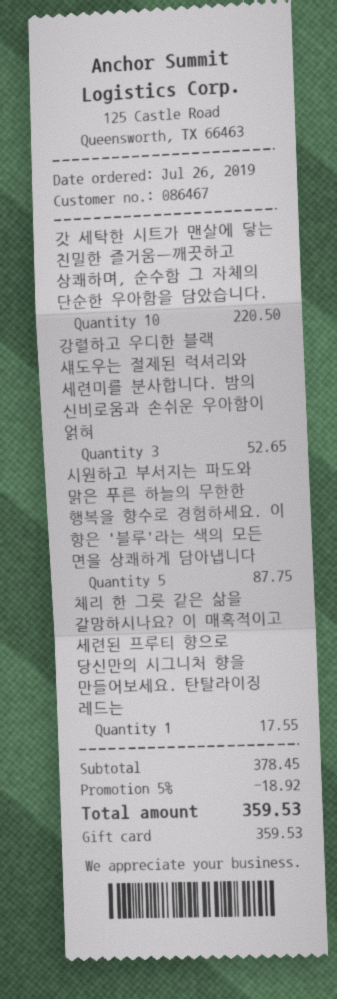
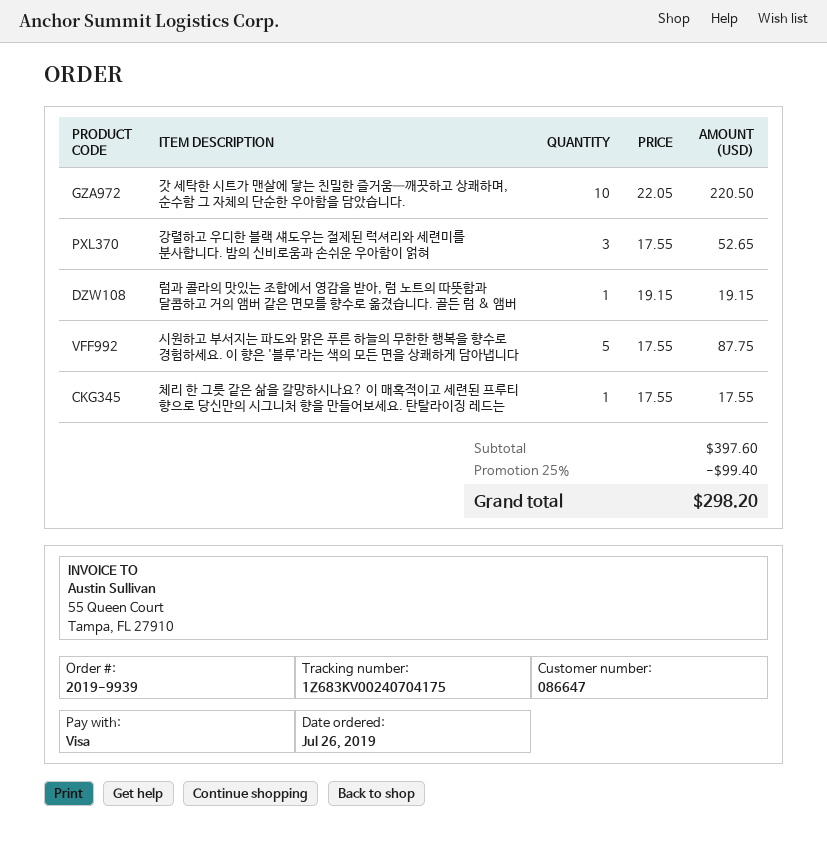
customer number: 086467 -> 086647
payment method: gift card -> Visa
럼과 콜라의 맛있는 조합에서 영감을 받아, 럼 노트의 따뜻함과 달콤하고 거의 앰버 같은 면모를 향수로 옮겼습니다. 골든 럼 & 앰버: none -> 1 for 19.15
subtotal: 378.45 -> 397.60
discount: 5% = 18.92 -> 25% = 99.40
total: 359.53 -> 298.20

